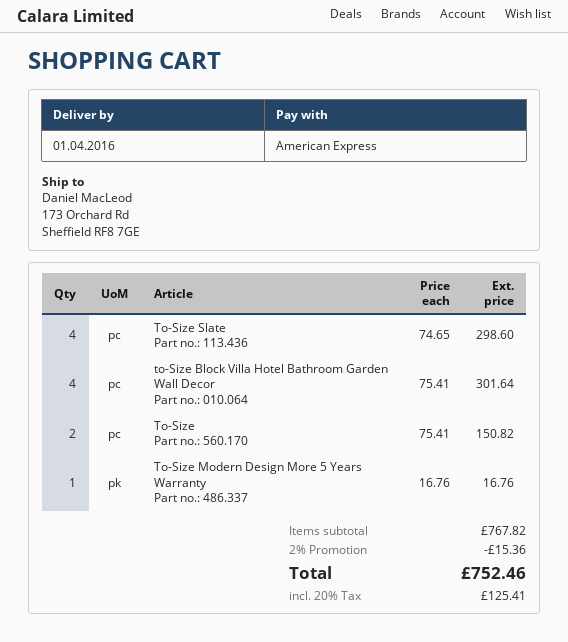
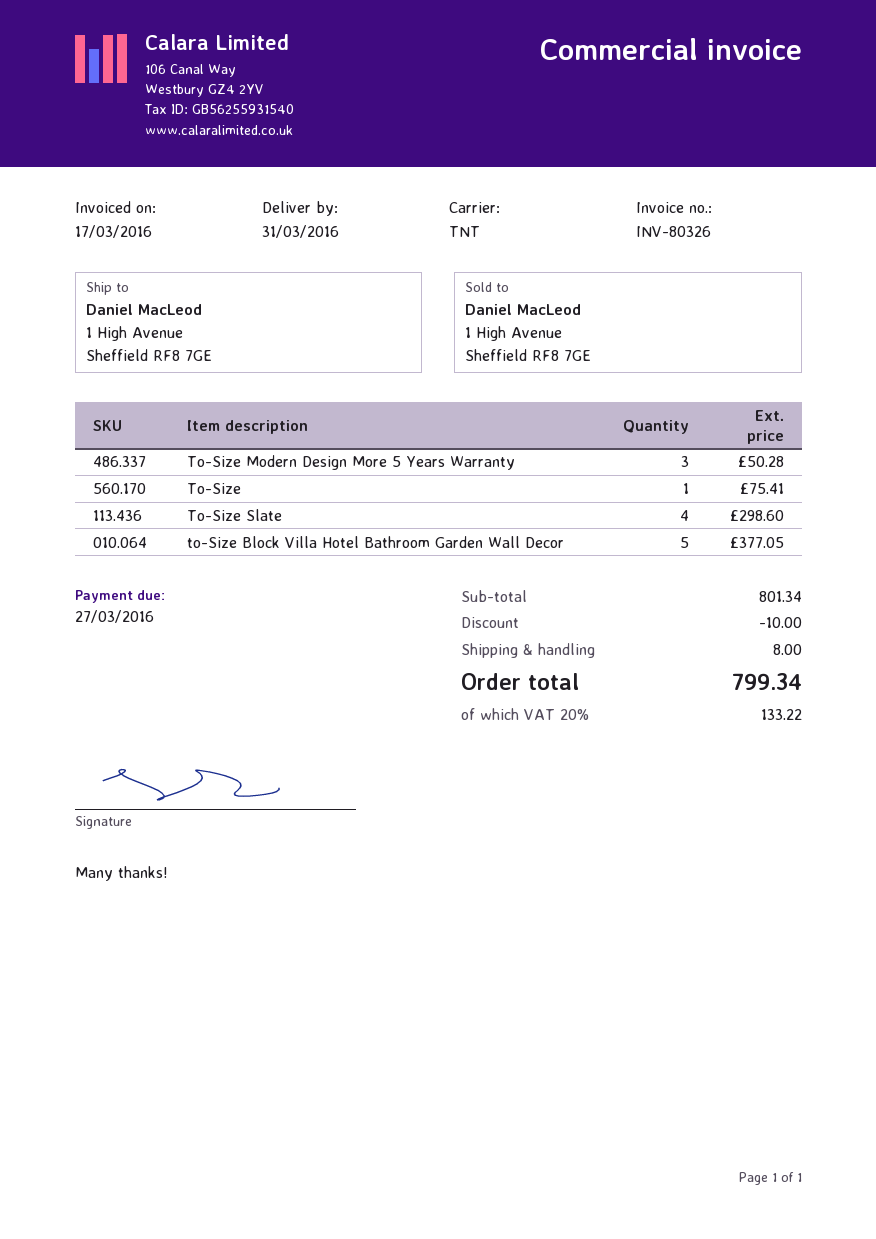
delivery date: 2016-04-01 -> 2016-03-31
ship to: 173 Orchard Rd, Sheffield RF8 7GE -> 1 High Avenue, Sheffield RF8 7GE
to-Size Block Villa Hotel Bathroom Garden Wall Decor: 4 for 301.64 -> 5 for 377.05
To-Size: 2 for 150.82 -> 1 for 75.41
To-Size Modern Design More 5 Years Warranty: 1 for 16.76 -> 3 for 50.28
subtotal: 767.82 -> 801.34
discount: 15.36 -> 10.00
shipping: none -> 8.00
tax: 20% = 125.41 -> 20% = 133.22
total: 752.46 -> 799.34

